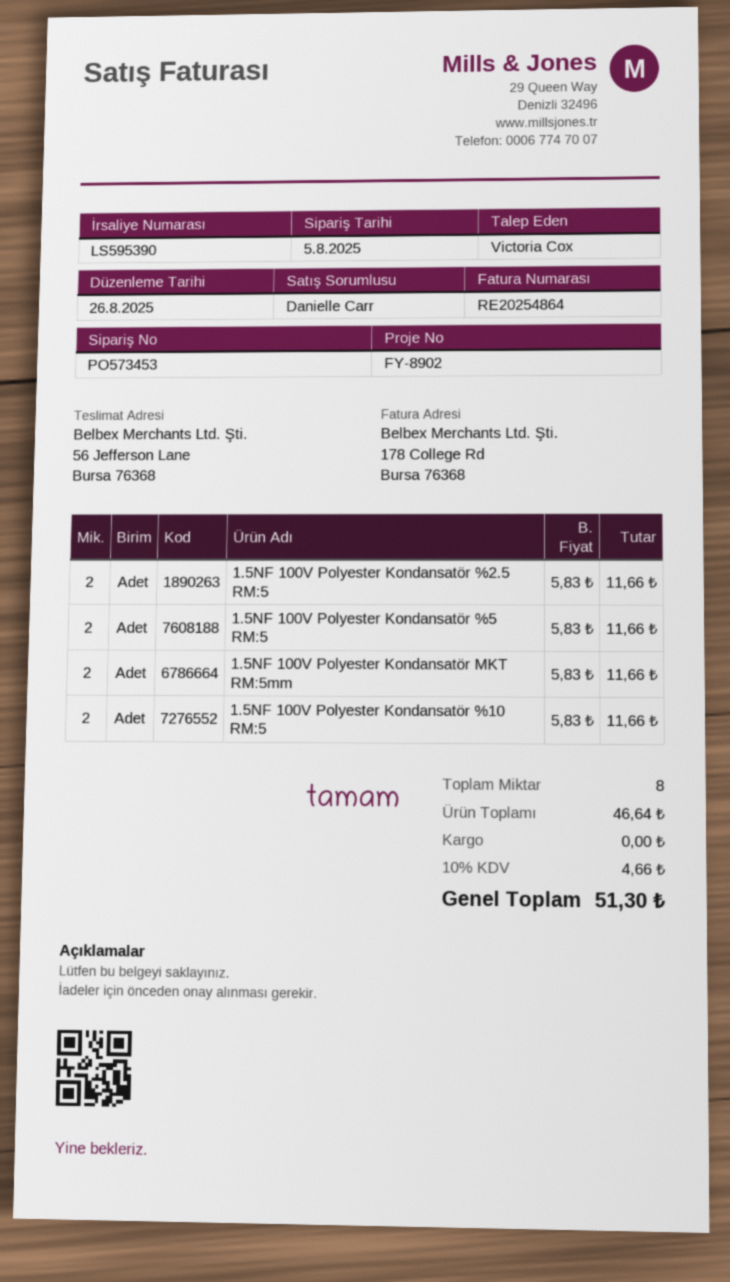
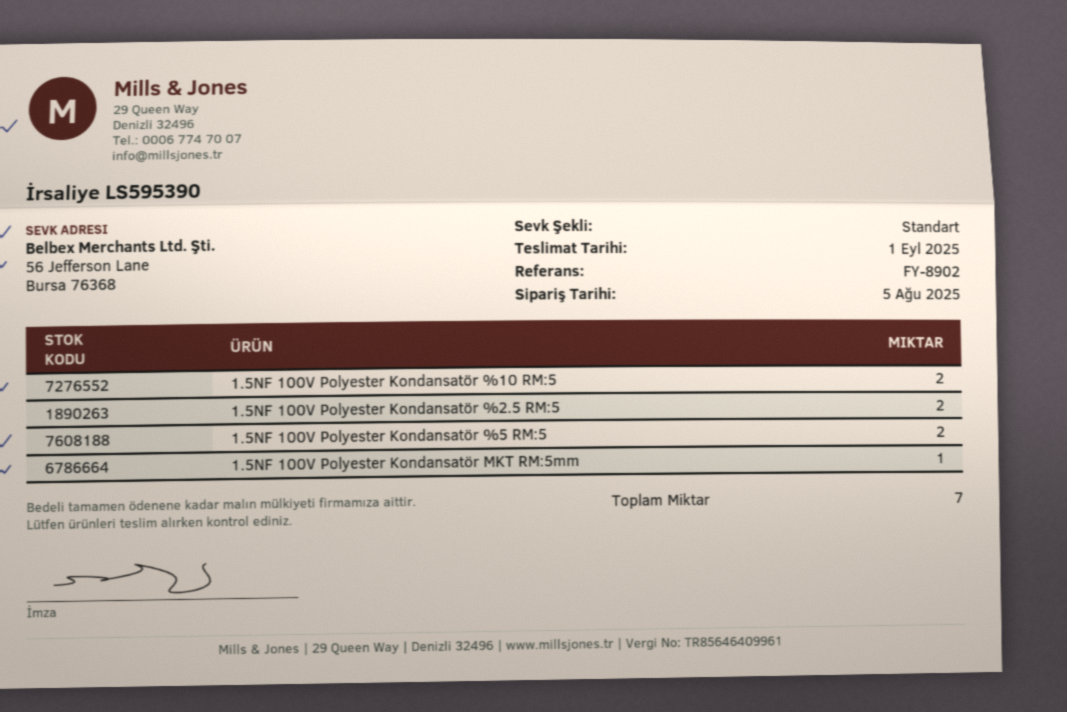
1.5NF 100V Polyester Kondansatör MKT RM:5mm: 2 -> 1
total quantity: 8 -> 7

